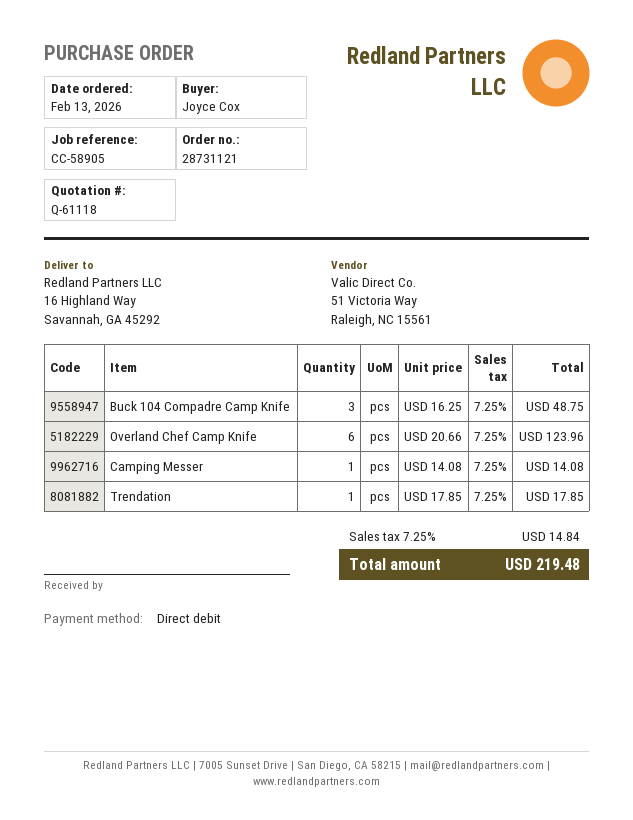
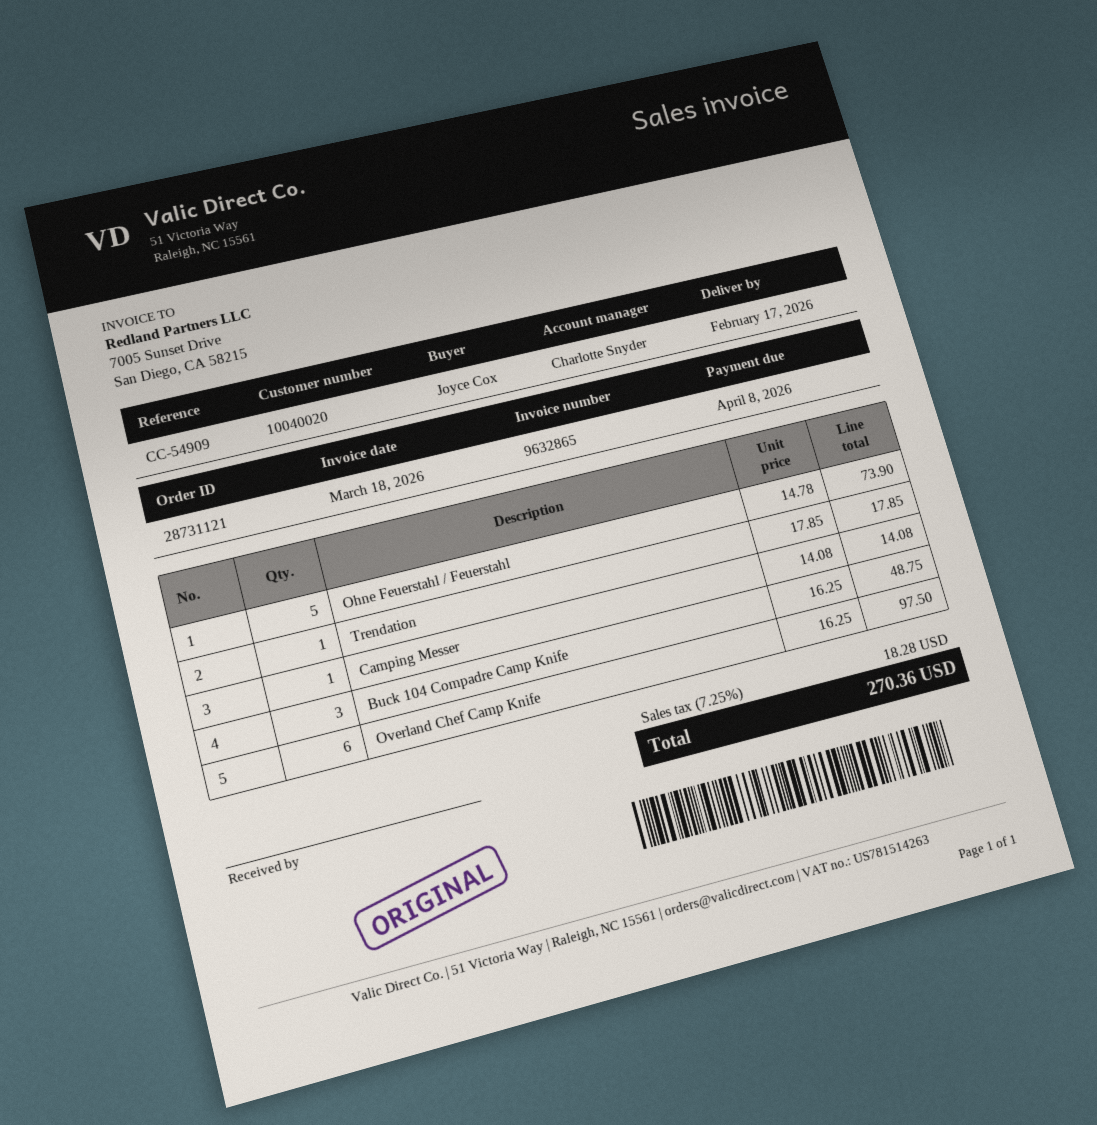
reference: CC-58905 -> CC-54909
Overland Chef Camp Knife: 6 x 20.66 = 123.96 -> 6 x 16.25 = 97.50
Ohne Feuerstahl / Feuerstahl: none -> 5 x 14.78 = 73.90
tax: 7.25% = 14.84 -> 7.25% = 18.28
total: 219.48 -> 270.36

